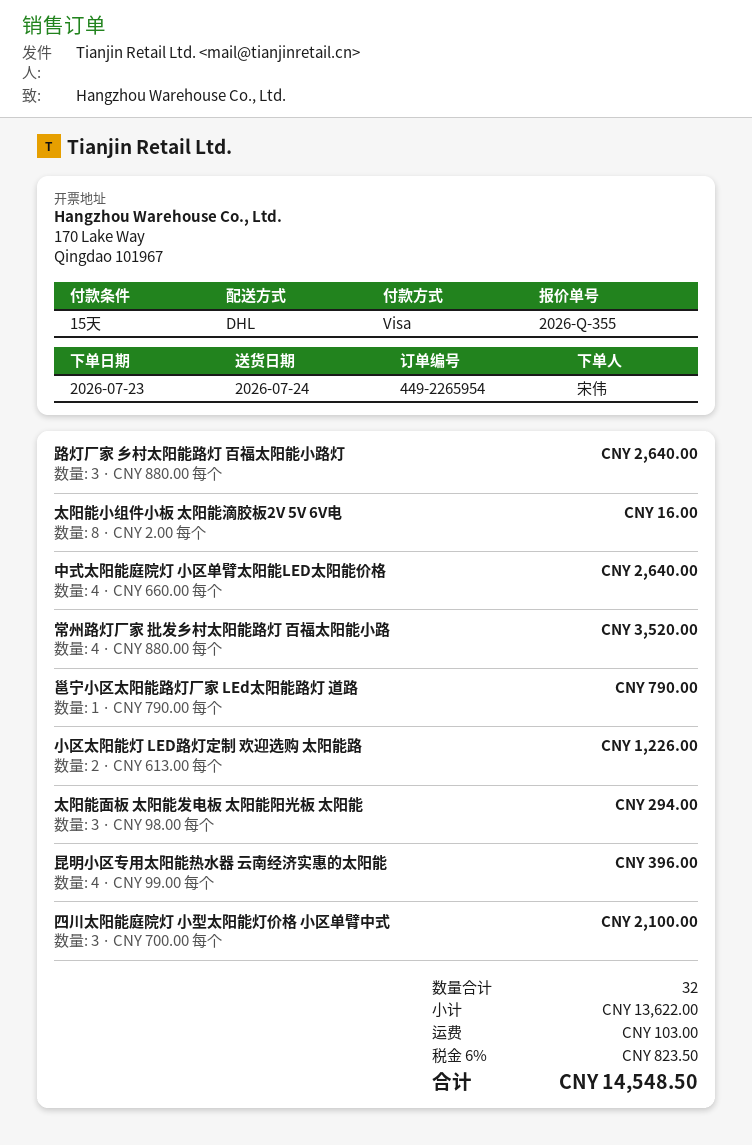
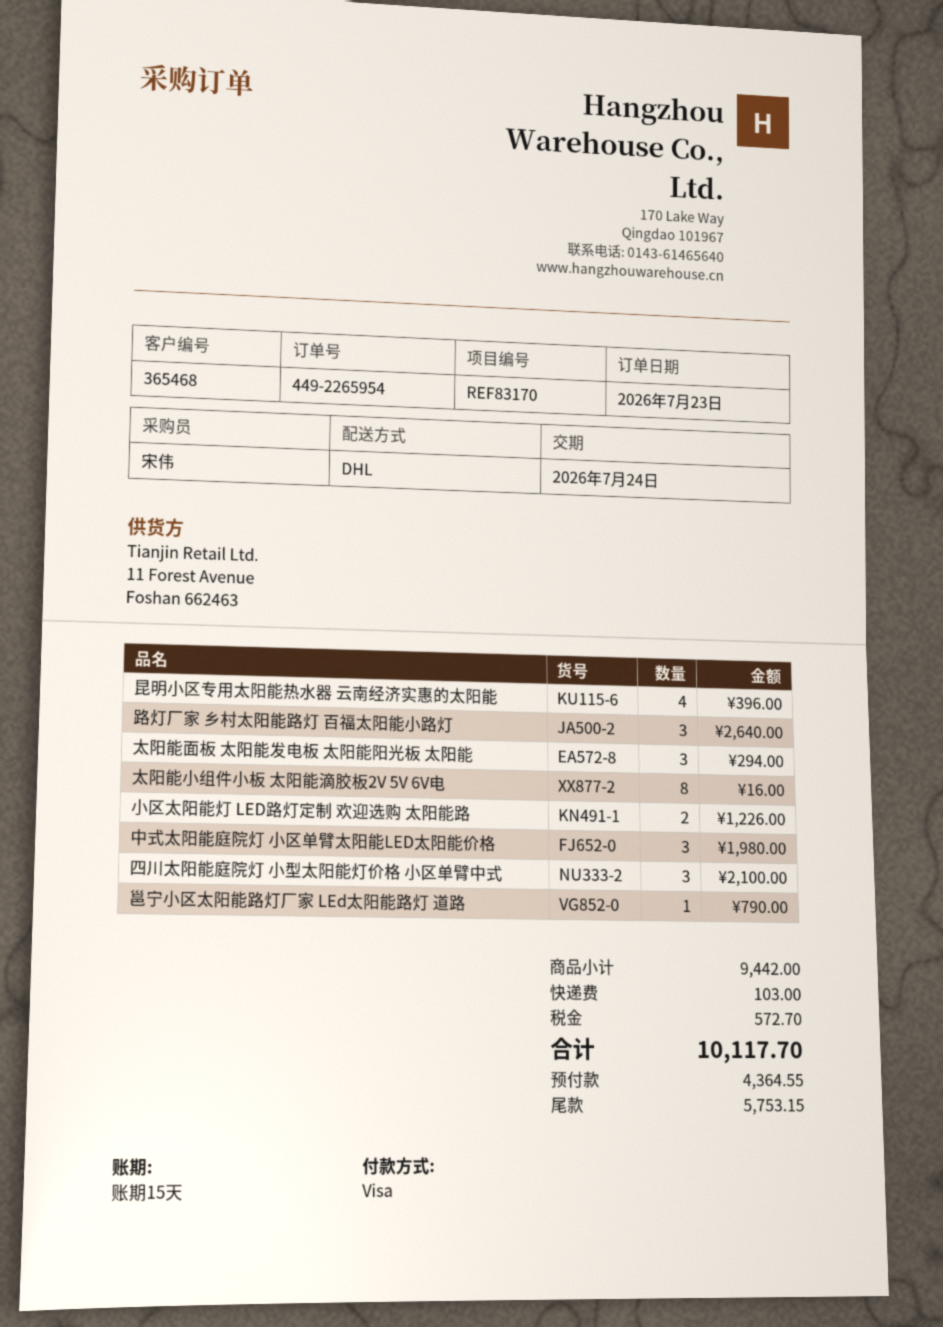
中式太阳能庭院灯 小区单臂太阳能LED太阳能价格: 4 for 2640.00 -> 3 for 1980.00
常州路灯厂家 批发乡村太阳能路灯 百福太阳能小路: 4 for 3520.00 -> none
subtotal: 13622.00 -> 9442.00
tax: 823.50 -> 572.70
total: 14548.50 -> 10117.70

